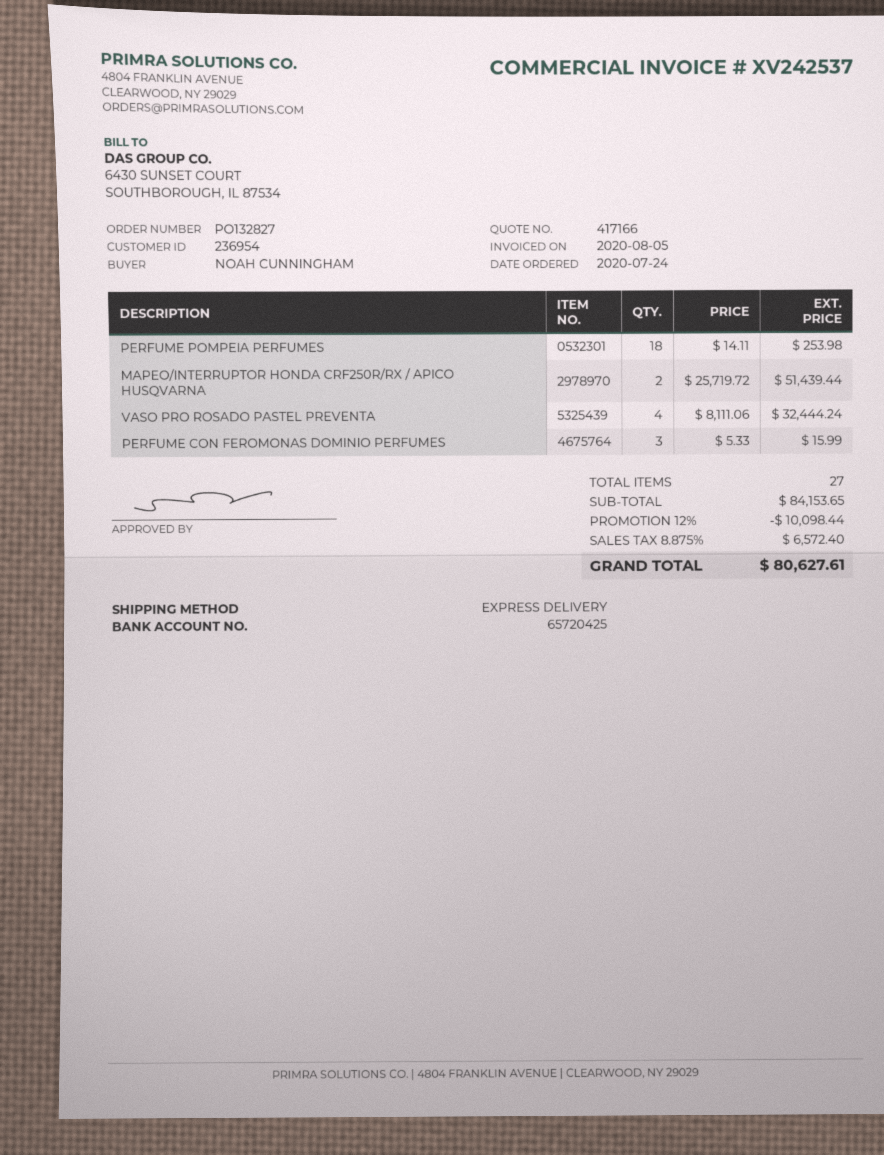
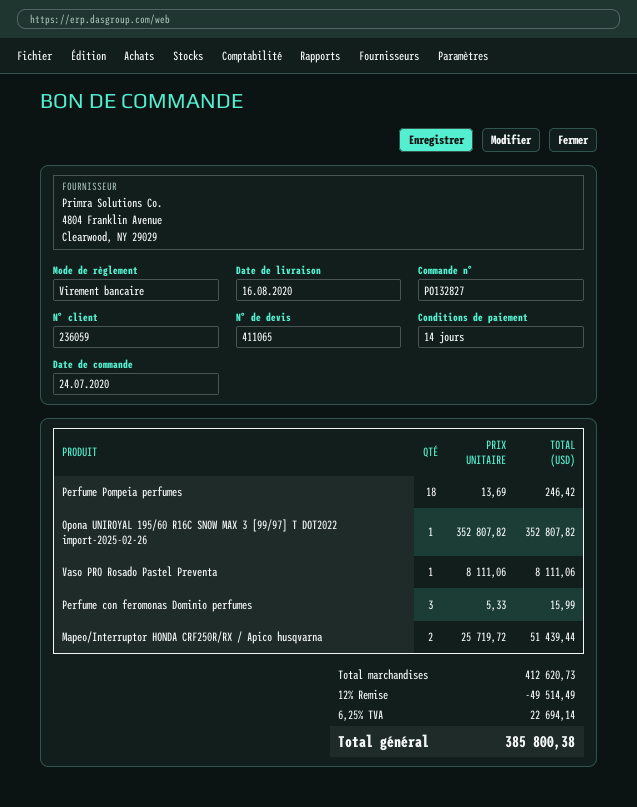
quote number: 417166 -> 411065
customer number: 236954 -> 236059
PERFUME POMPEIA PERFUMES: 18 x 14.11 = 253.98 -> 18 x 13.69 = 246.42
VASO PRO ROSADO PASTEL PREVENTA: 4 x 8111.06 = 32444.24 -> 1 x 8111.06 = 8111.06
Opona UNIROYAL 195/60 R16C SNOW MAX 3 [99/97] T DOT2022 import-2025-02-26: none -> 1 x 352807.82 = 352807.82
subtotal: 84153.65 -> 412620.73
discount: 12% = 10098.44 -> 12% = 49514.49
tax: 8.875% = 6572.40 -> 6.25% = 22694.14
total: 80627.61 -> 385800.38

